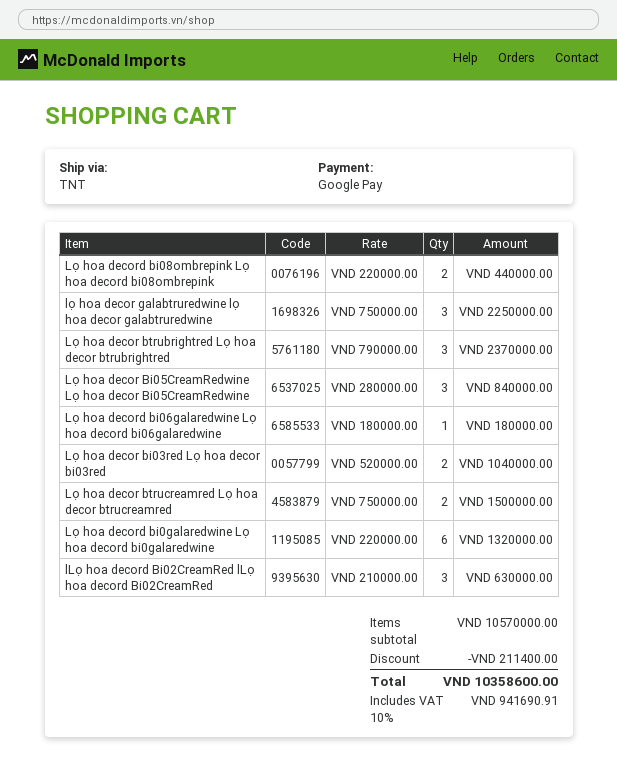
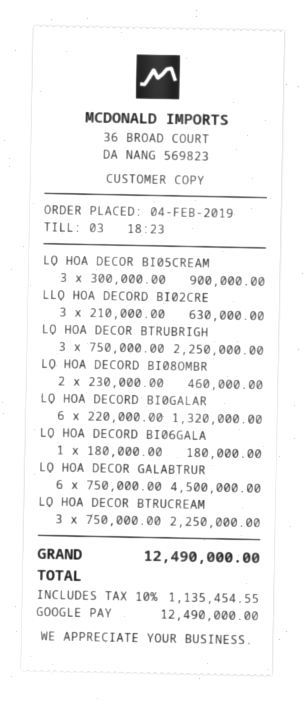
Lọ hoa decord bi08ombrepink Lọ hoa decord bi08ombrepink: 2 x 220000.00 = 440000.00 -> 2 x 230000.00 = 460000.00
lọ hoa decor galabtruredwine lọ hoa decor galabtruredwine: 3 x 750000.00 = 2250000.00 -> 6 x 750000.00 = 4500000.00
Lọ hoa decor btrubrightred Lọ hoa decor btrubrightred: 3 x 790000.00 = 2370000.00 -> 3 x 750000.00 = 2250000.00
Lọ hoa decor Bi05CreamRedwine Lọ hoa decor Bi05CreamRedwine: 3 x 280000.00 = 840000.00 -> 3 x 300000.00 = 900000.00
Lọ hoa decor bi03red Lọ hoa decor bi03red: 2 x 520000.00 = 1040000.00 -> none
Lọ hoa decor btrucreamred Lọ hoa decor btrucreamred: 2 x 750000.00 = 1500000.00 -> 3 x 750000.00 = 2250000.00
discount: 211400.00 -> none
tax: 10% = 941690.91 -> 10% = 1135454.55
total: 10358600.00 -> 12490000.00

